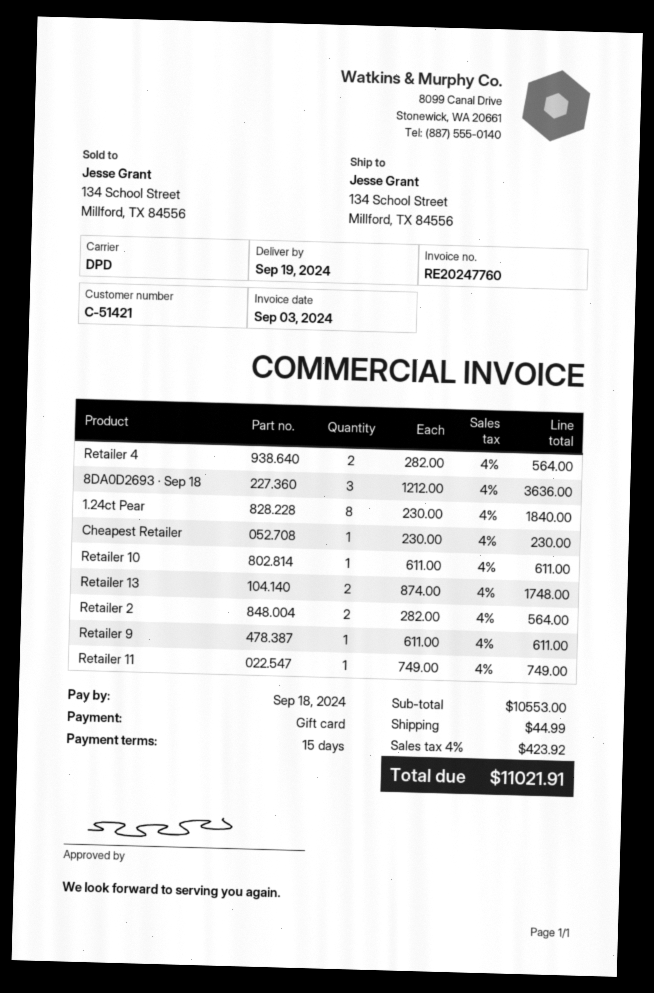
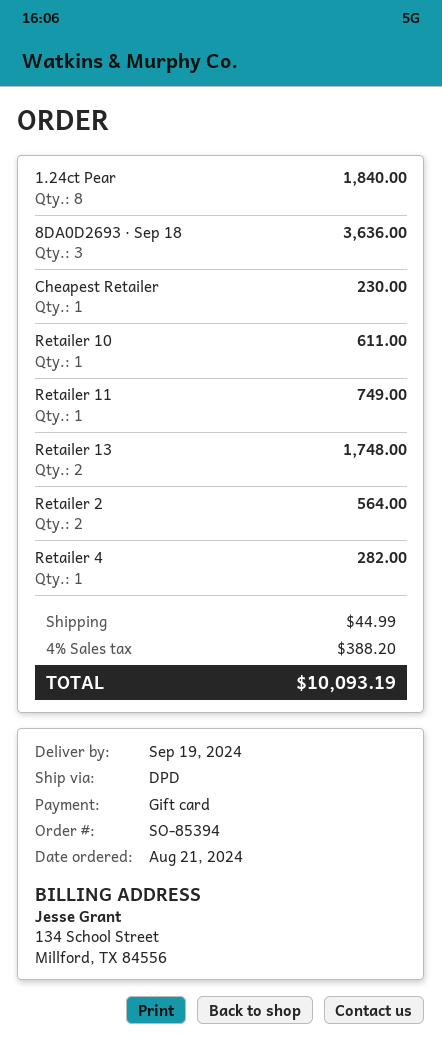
Retailer 4: 2 for 564.00 -> 1 for 282.00
Retailer 9: 1 for 611.00 -> none
tax: 4% = 423.92 -> 4% = 388.20
total: 11021.91 -> 10093.19

